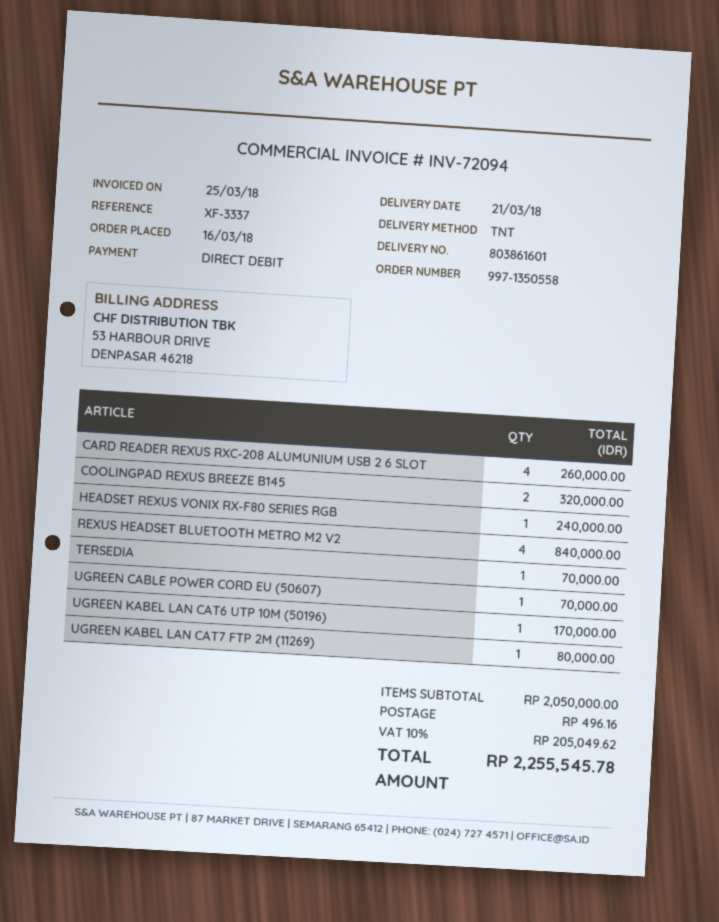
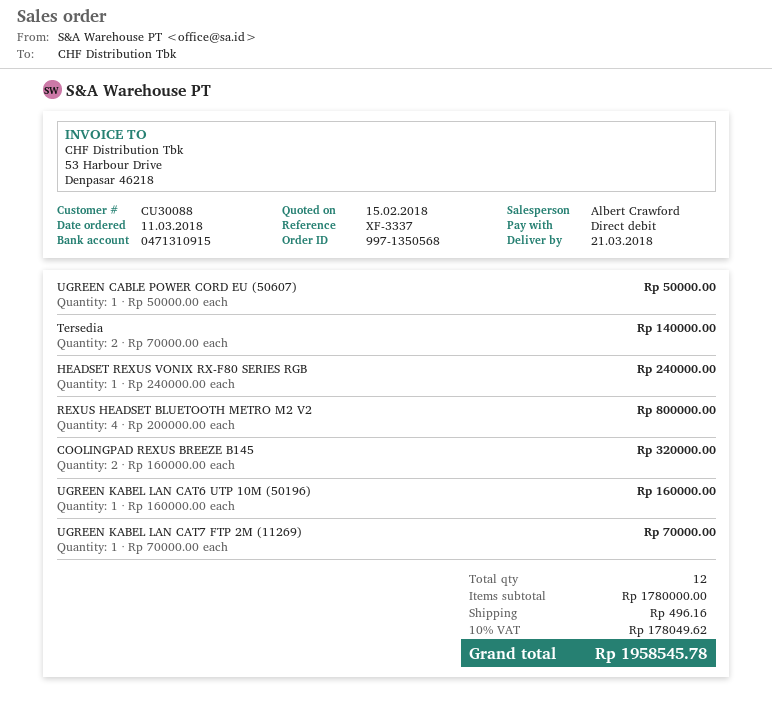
order number: 997-1350558 -> 997-1350568
order date: 2018-03-16 -> 2018-03-11
CARD READER REXUS RXC-208 ALUMUNIUM USB 2 6 SLOT: 4 for 260000.00 -> none
REXUS HEADSET BLUETOOTH METRO M2 V2: 4 for 840000.00 -> 4 for 800000.00
TERSEDIA: 1 for 70000.00 -> 2 for 140000.00
UGREEN CABLE POWER CORD EU (50607): 1 for 70000.00 -> 1 for 50000.00
UGREEN KABEL LAN CAT6 UTP 10M (50196): 1 for 170000.00 -> 1 for 160000.00
UGREEN KABEL LAN CAT7 FTP 2M (11269): 1 for 80000.00 -> 1 for 70000.00
subtotal: 2050000.00 -> 1780000.00
tax: 10% = 205049.62 -> 10% = 178049.62
total: 2255545.78 -> 1958545.78

